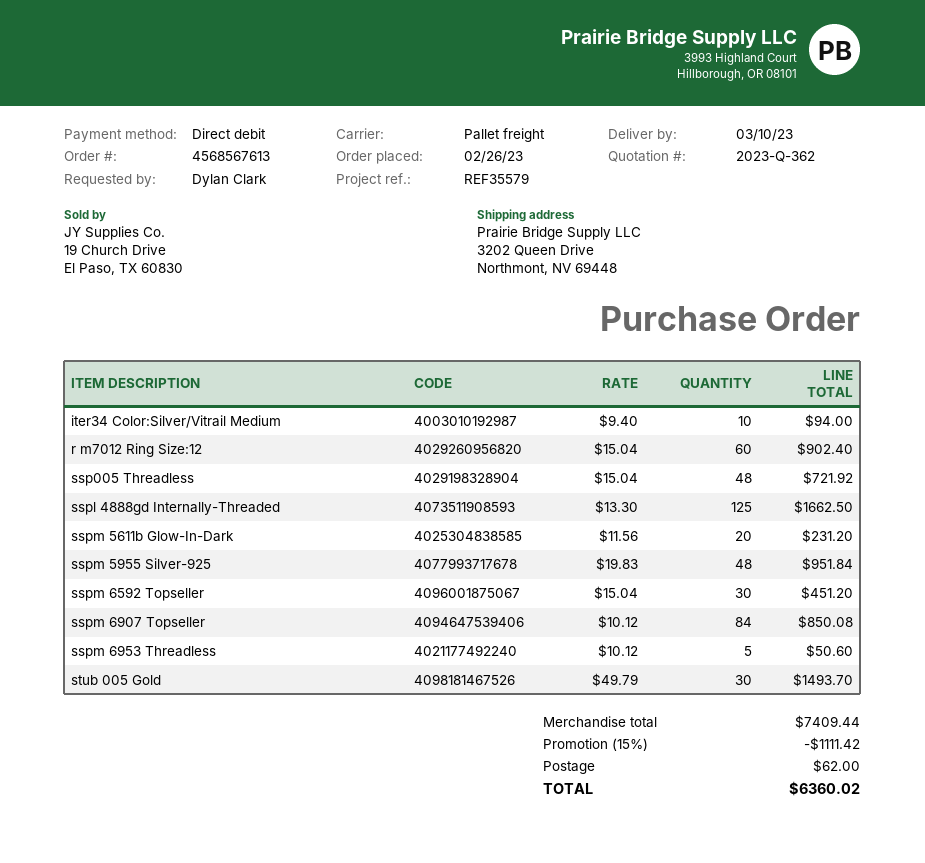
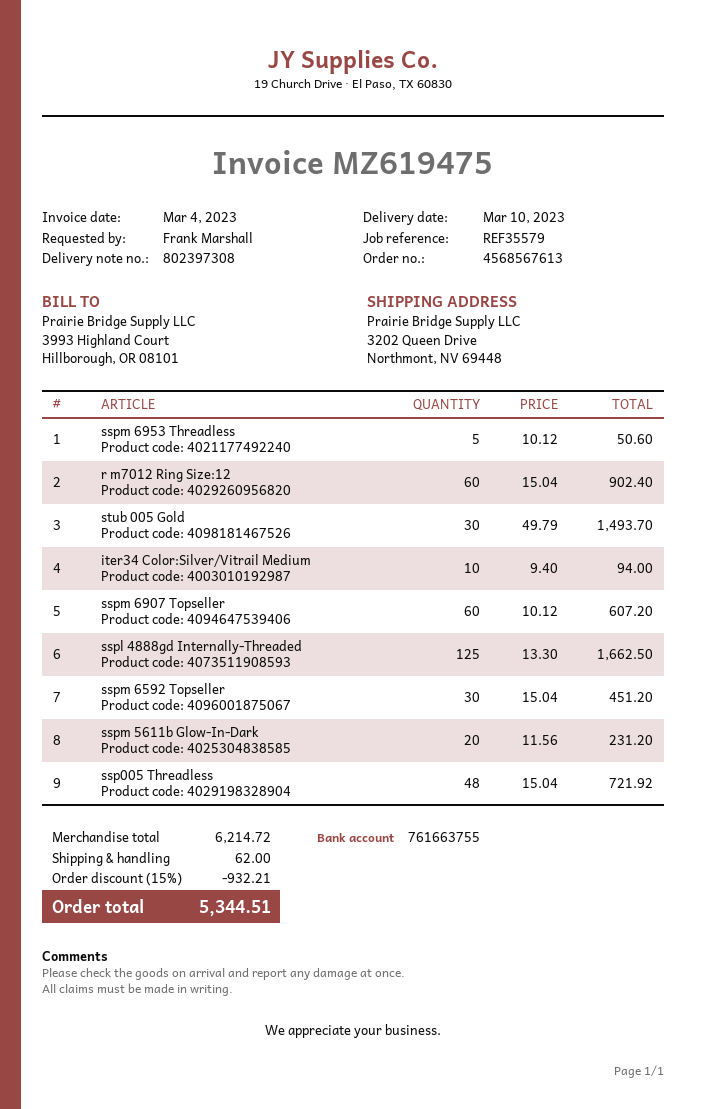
ordered by: Dylan Clark -> Frank Marshall
sspm 5955 Silver-925: 48 x 19.83 = 951.84 -> none
sspm 6907 Topseller: 84 x 10.12 = 850.08 -> 60 x 10.12 = 607.20
subtotal: 7409.44 -> 6214.72
discount: 15% = 1111.42 -> 15% = 932.21
total: 6360.02 -> 5344.51

